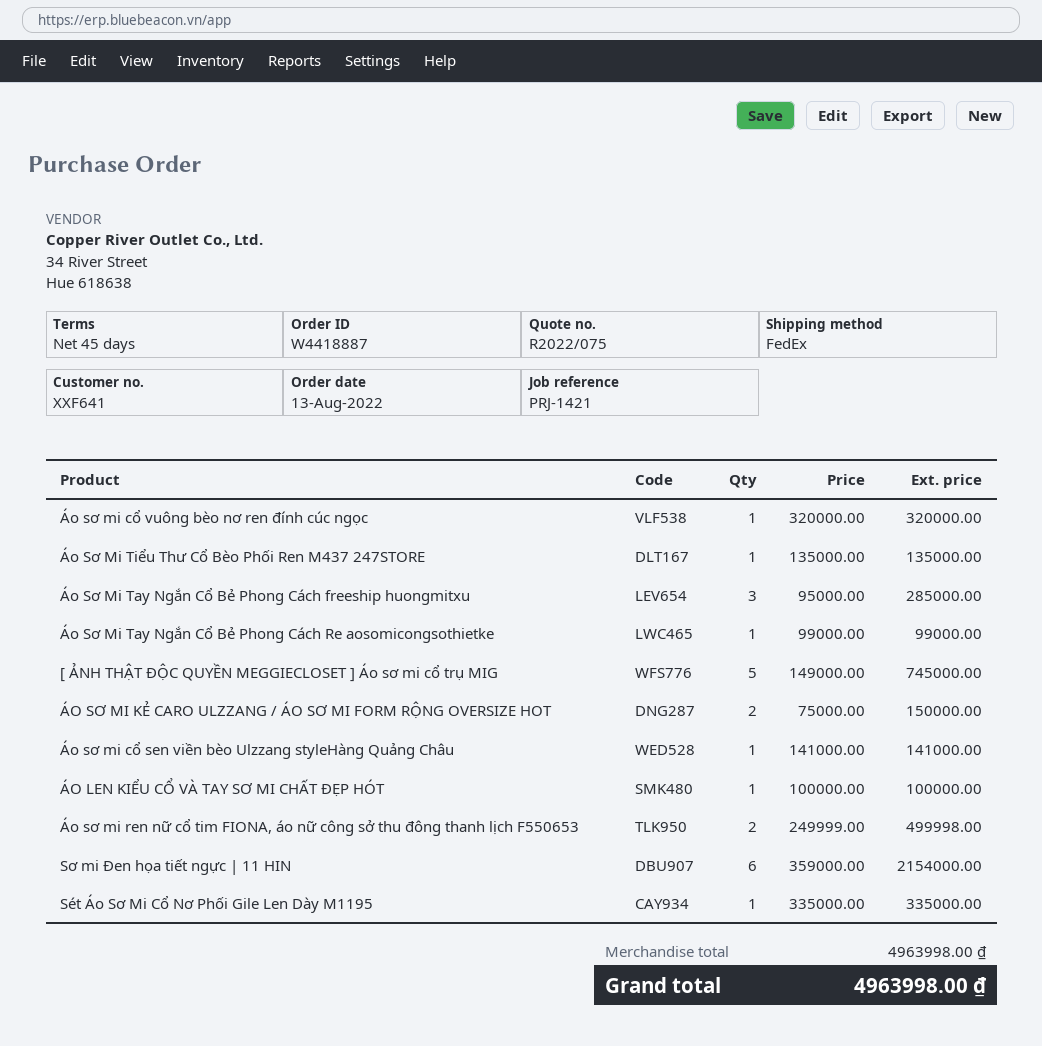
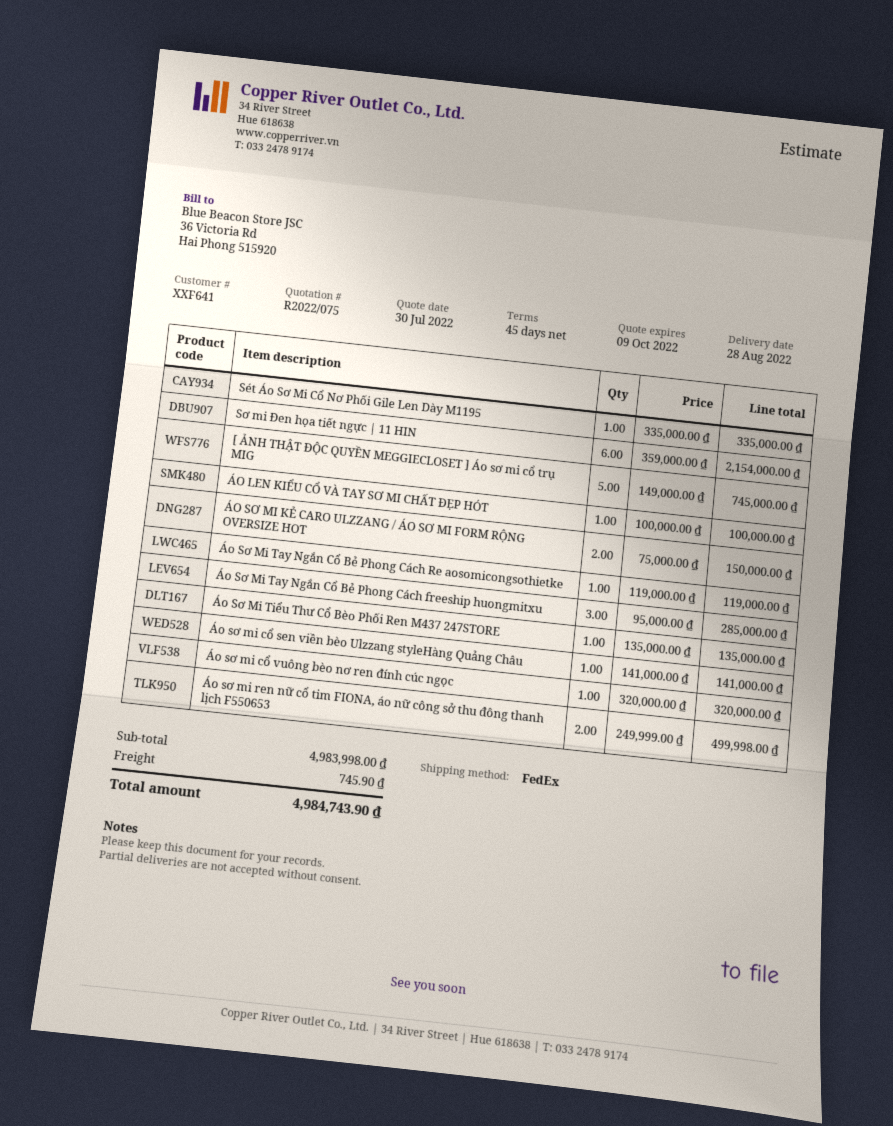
Áo Sơ Mi Tay Ngắn Cổ Bẻ Phong Cách Re aosomicongsothietke: 1 x 99000.00 = 99000.00 -> 1 x 119000.00 = 119000.00
subtotal: 4963998.00 -> 4983998.00
shipping: none -> 745.90
total: 4963998.00 -> 4984743.90

